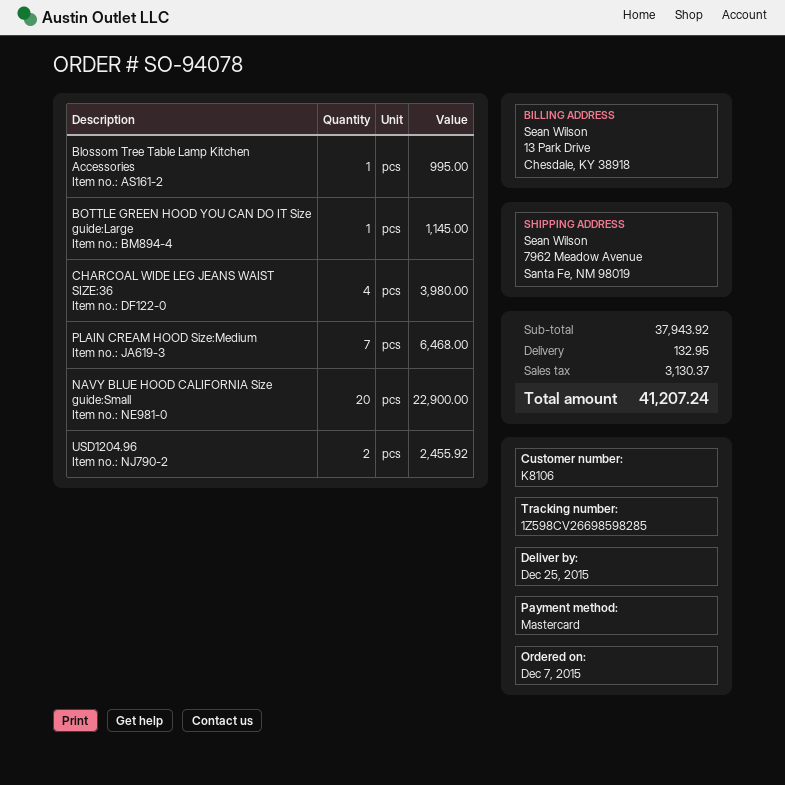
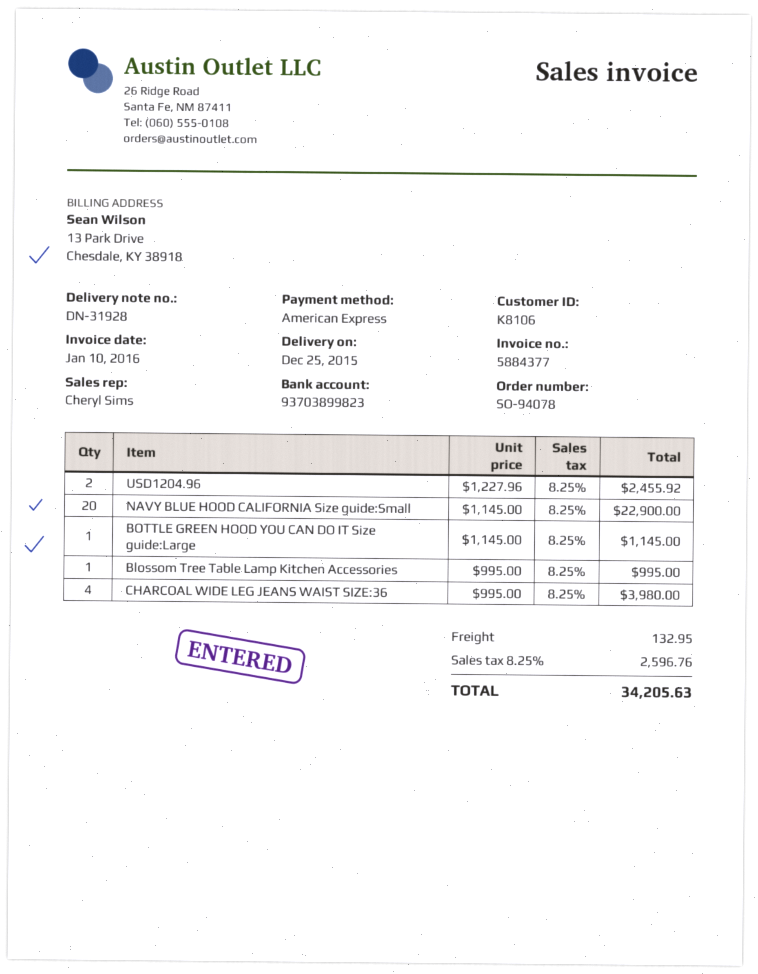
payment method: Mastercard -> American Express
PLAIN CREAM HOOD Size:Medium: 7 for 6468.00 -> none
tax: 3130.37 -> 2596.76
total: 41207.24 -> 34205.63

